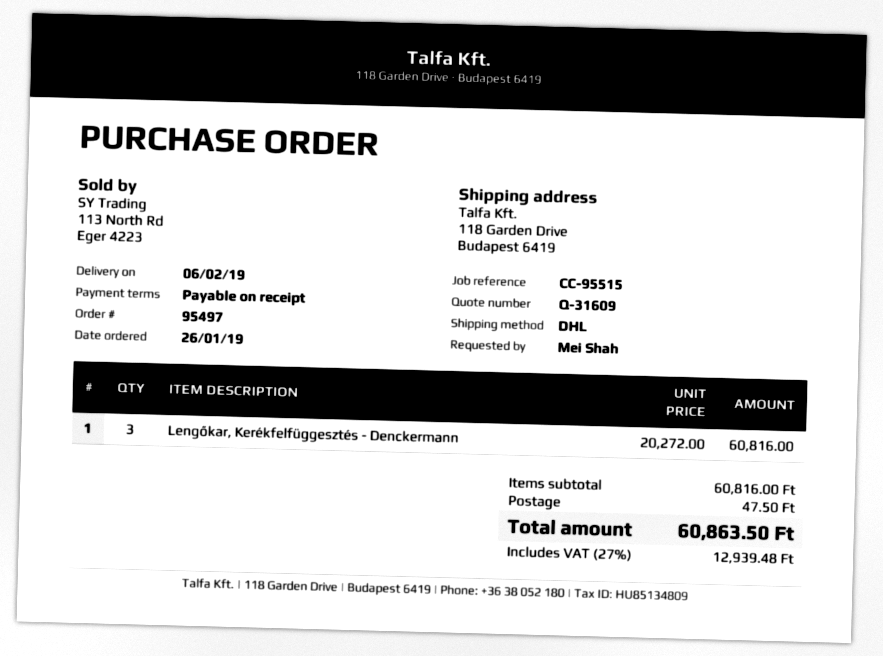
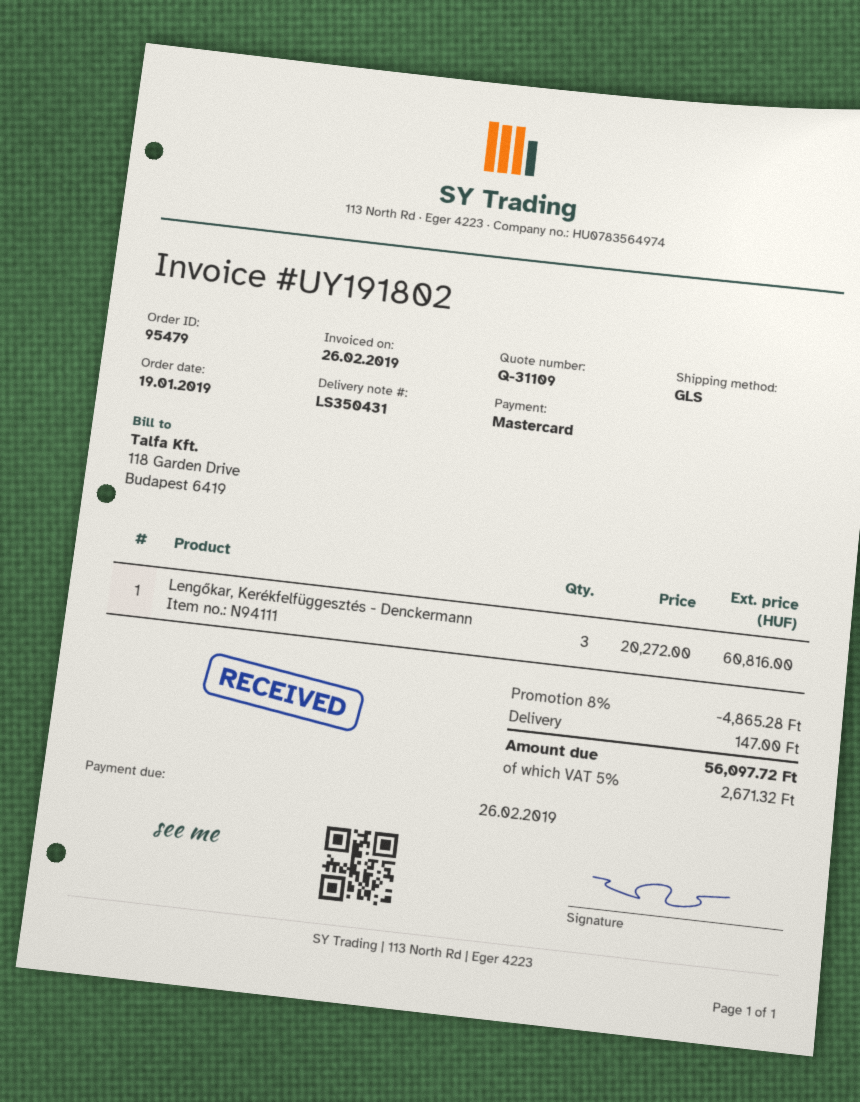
quote number: Q-31609 -> Q-31109
order number: 95497 -> 95479
order date: 2019-01-26 -> 2019-01-19
shipping method: DHL -> GLS
discount: none -> 8% = 4865.28
shipping: 47.50 -> 147.00
tax: 27% = 12939.48 -> 5% = 2671.32
total: 60863.50 -> 56097.72

